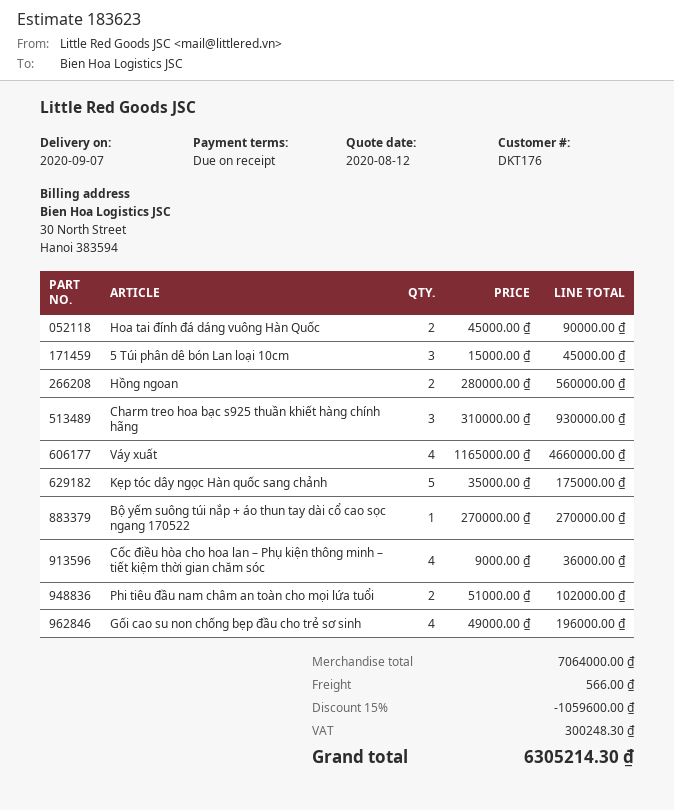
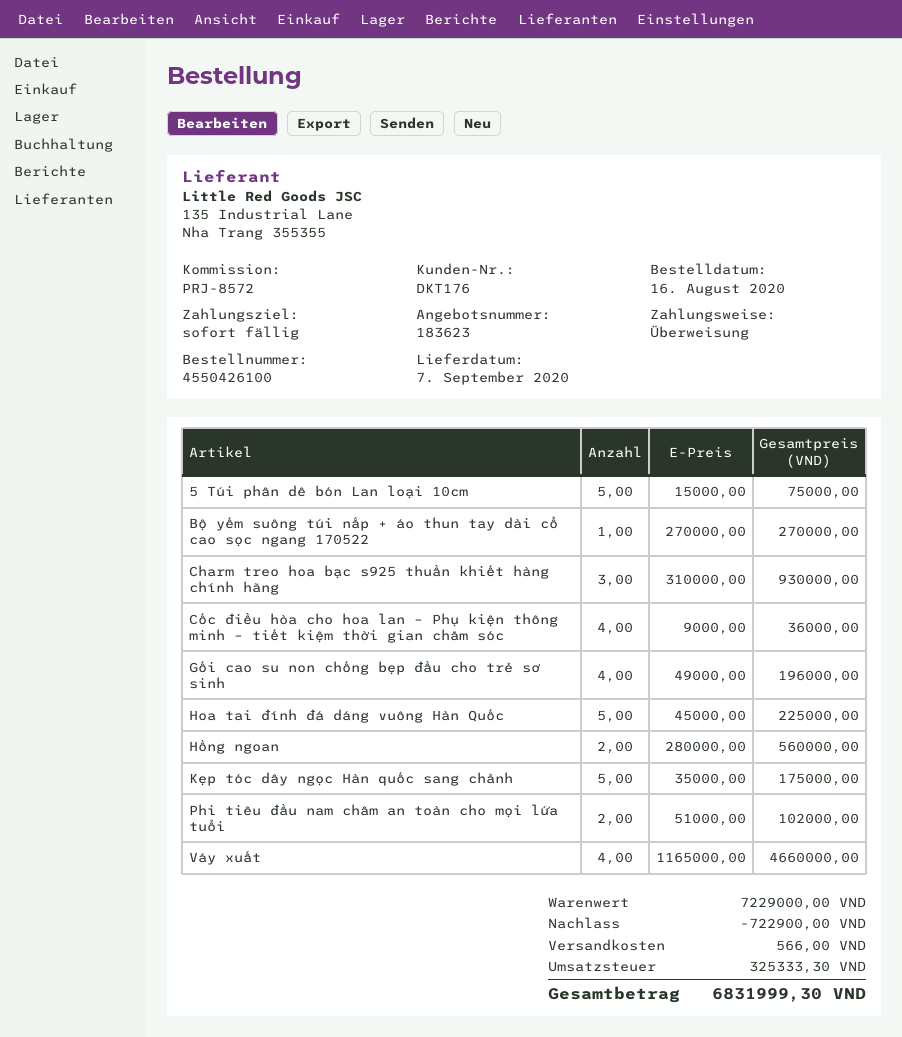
Hoa tai đính đá dáng vuông Hàn Quốc: 2 x 45000.00 = 90000.00 -> 5 x 45000.00 = 225000.00
5 Túi phân dê bón Lan loại 10cm: 3 x 15000.00 = 45000.00 -> 5 x 15000.00 = 75000.00
subtotal: 7064000.00 -> 7229000.00
discount: 1059600.00 -> 722900.00
tax: 300248.30 -> 325333.30
total: 6305214.30 -> 6831999.30

